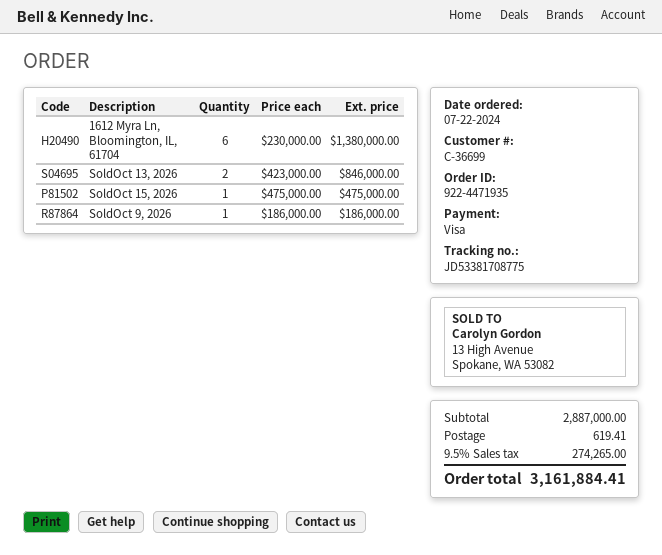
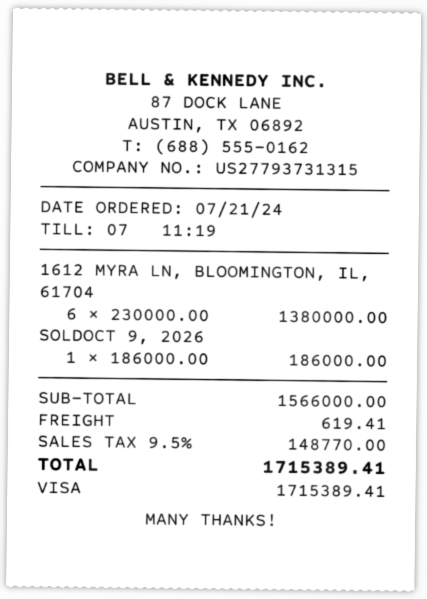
order date: 2024-07-22 -> 2024-07-21
SoldOct 13, 2026: 2 x 423000.00 = 846000.00 -> none
SoldOct 15, 2026: 1 x 475000.00 = 475000.00 -> none
subtotal: 2887000.00 -> 1566000.00
tax: 9.5% = 274265.00 -> 9.5% = 148770.00
total: 3161884.41 -> 1715389.41

